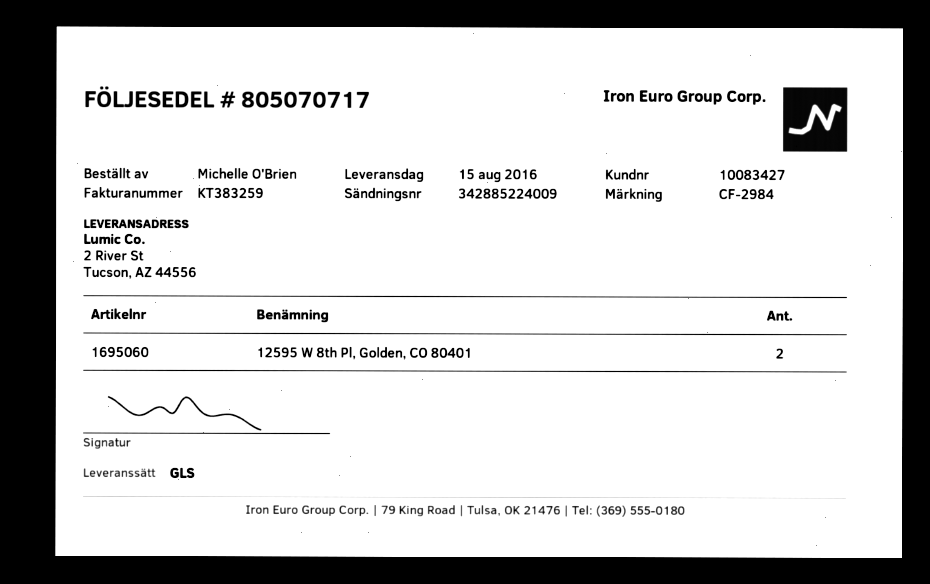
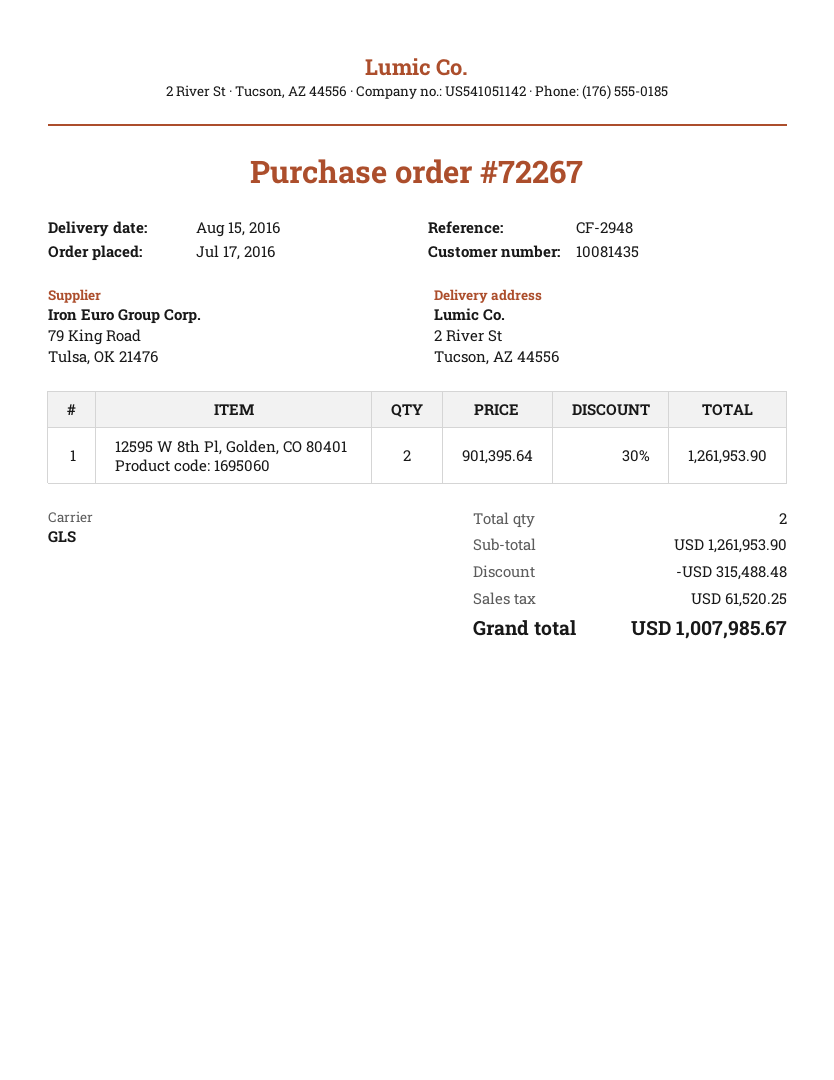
customer number: 10083427 -> 10081435
reference: CF-2984 -> CF-2948

